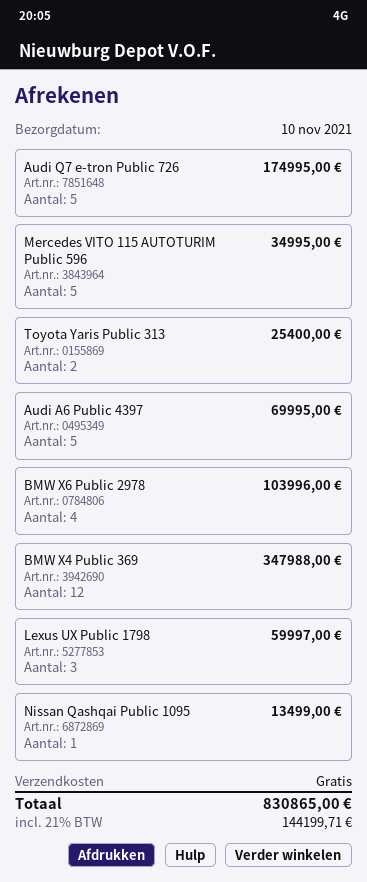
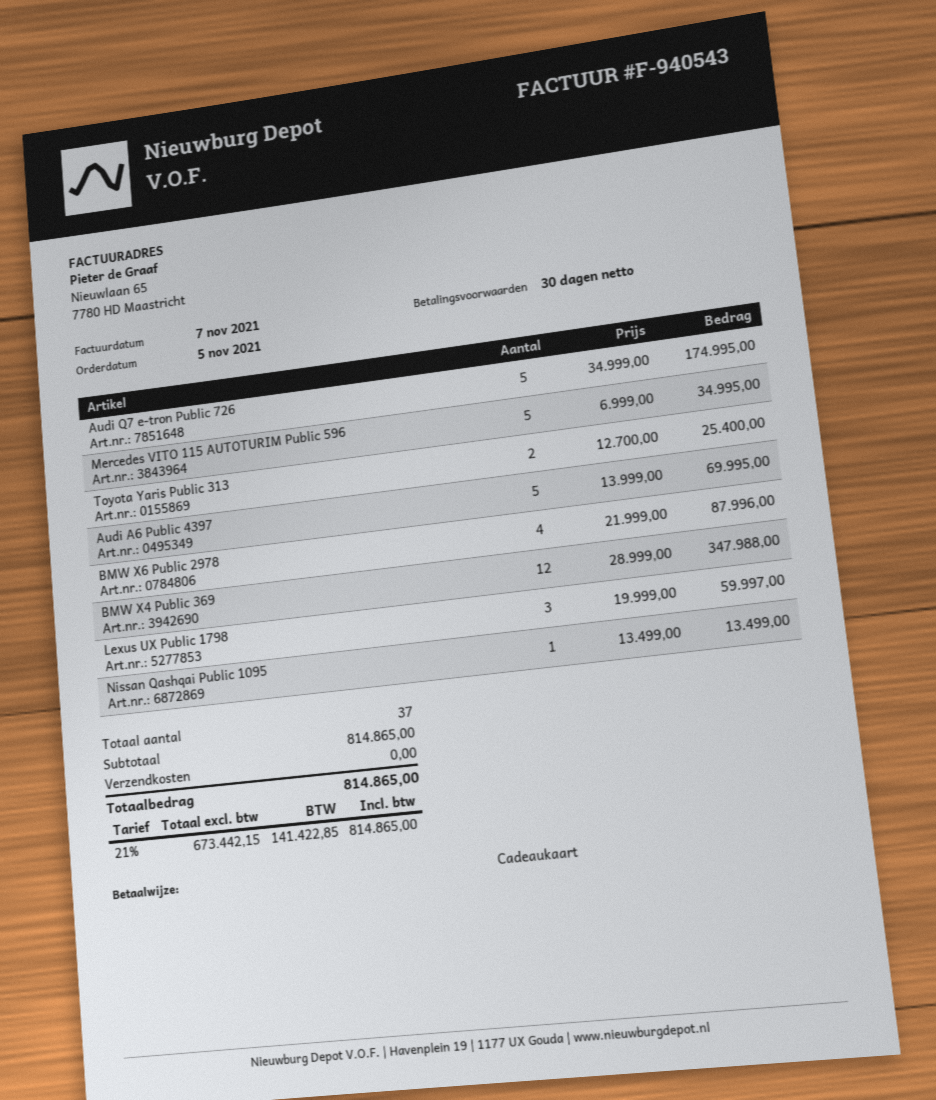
BMW X6 Public 2978: 4 for 103996.00 -> 4 for 87996.00
tax: 21% = 144199.71 -> 21% = 141422.85
total: 830865.00 -> 814865.00

